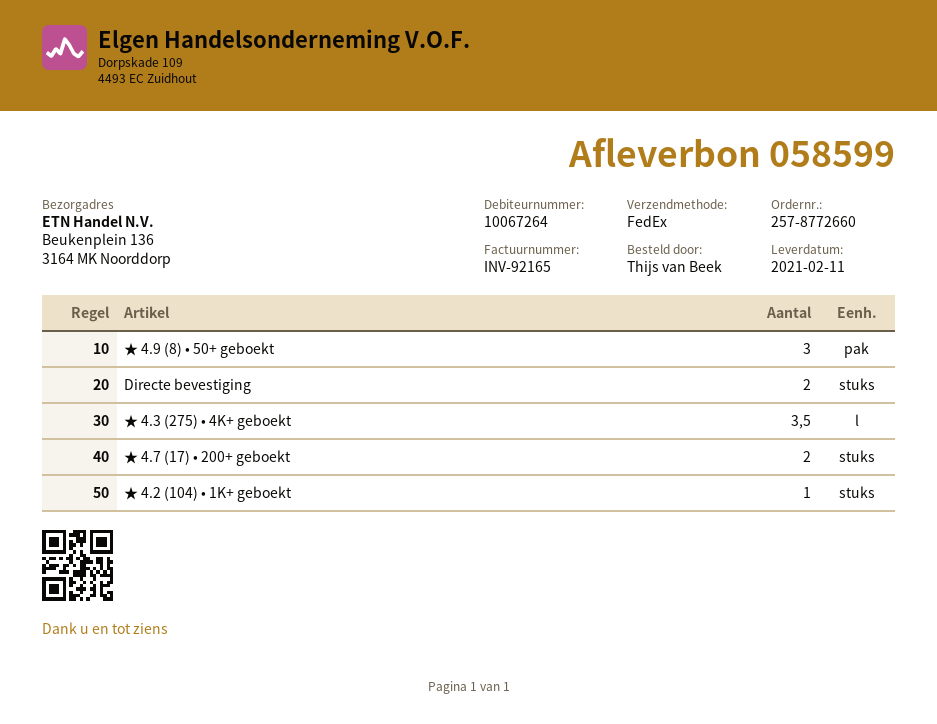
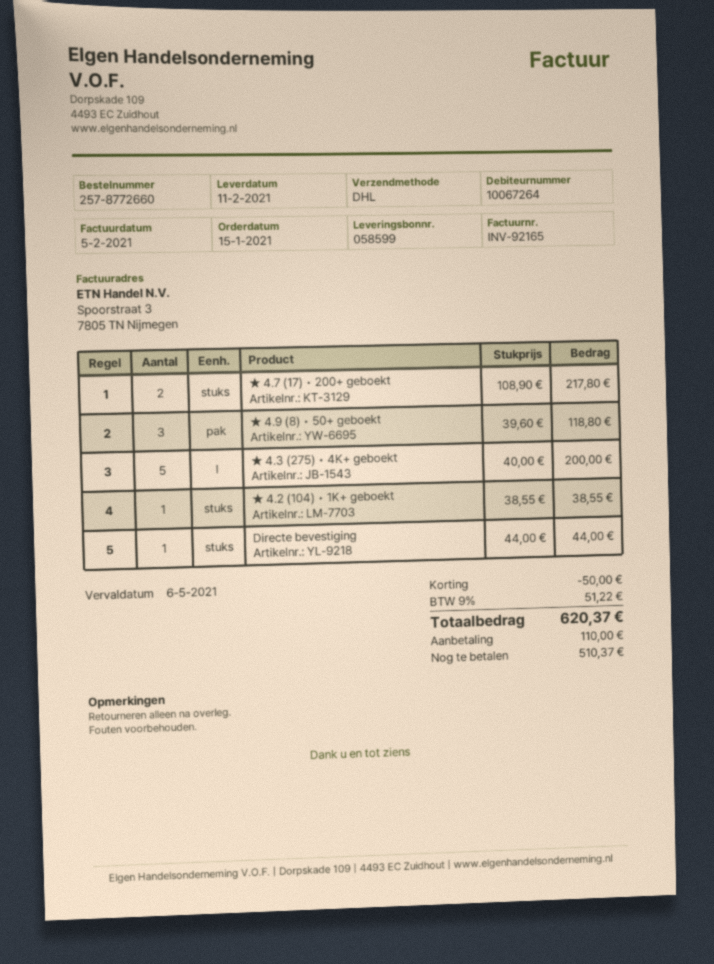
shipping method: FedEx -> DHL
Directe bevestiging: 2 -> 1
★ 4.3 (275) • 4K+ geboekt: 3.5 -> 5

